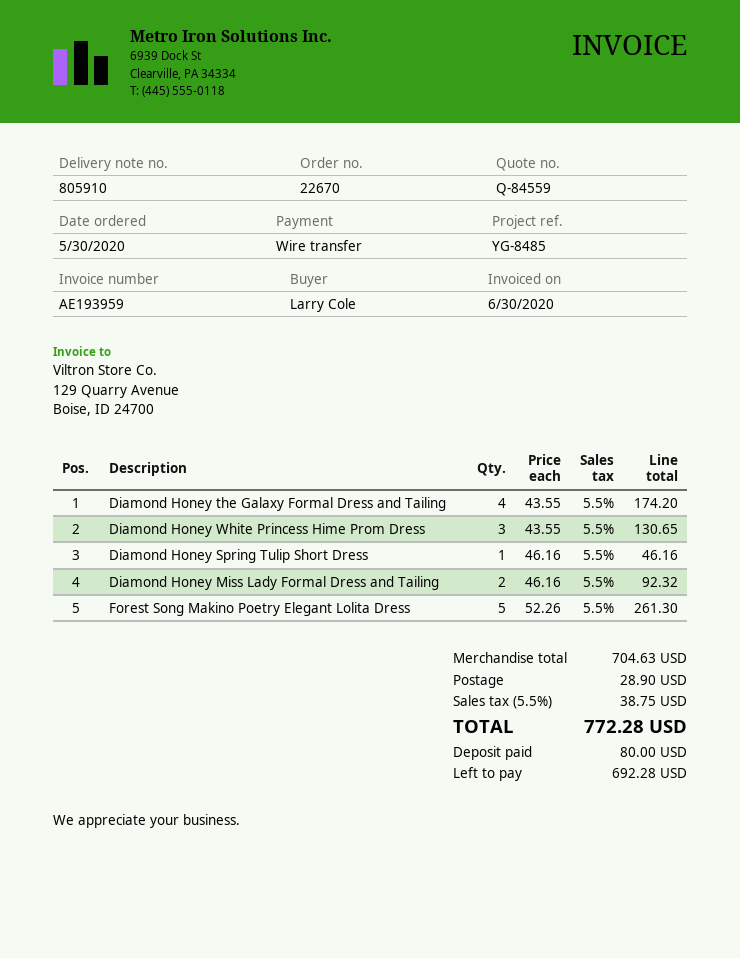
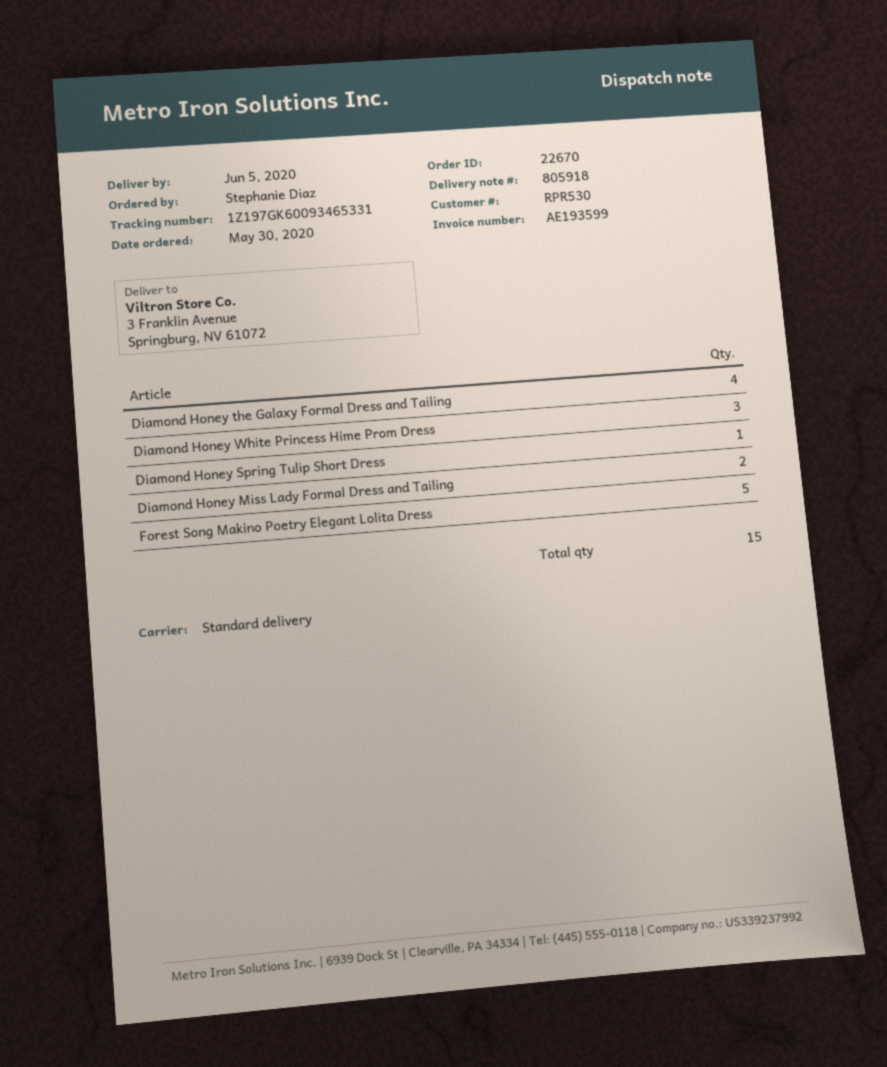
delivery note number: 805910 -> 805918
invoice number: AE193959 -> AE193599
ordered by: Larry Cole -> Stephanie Diaz

